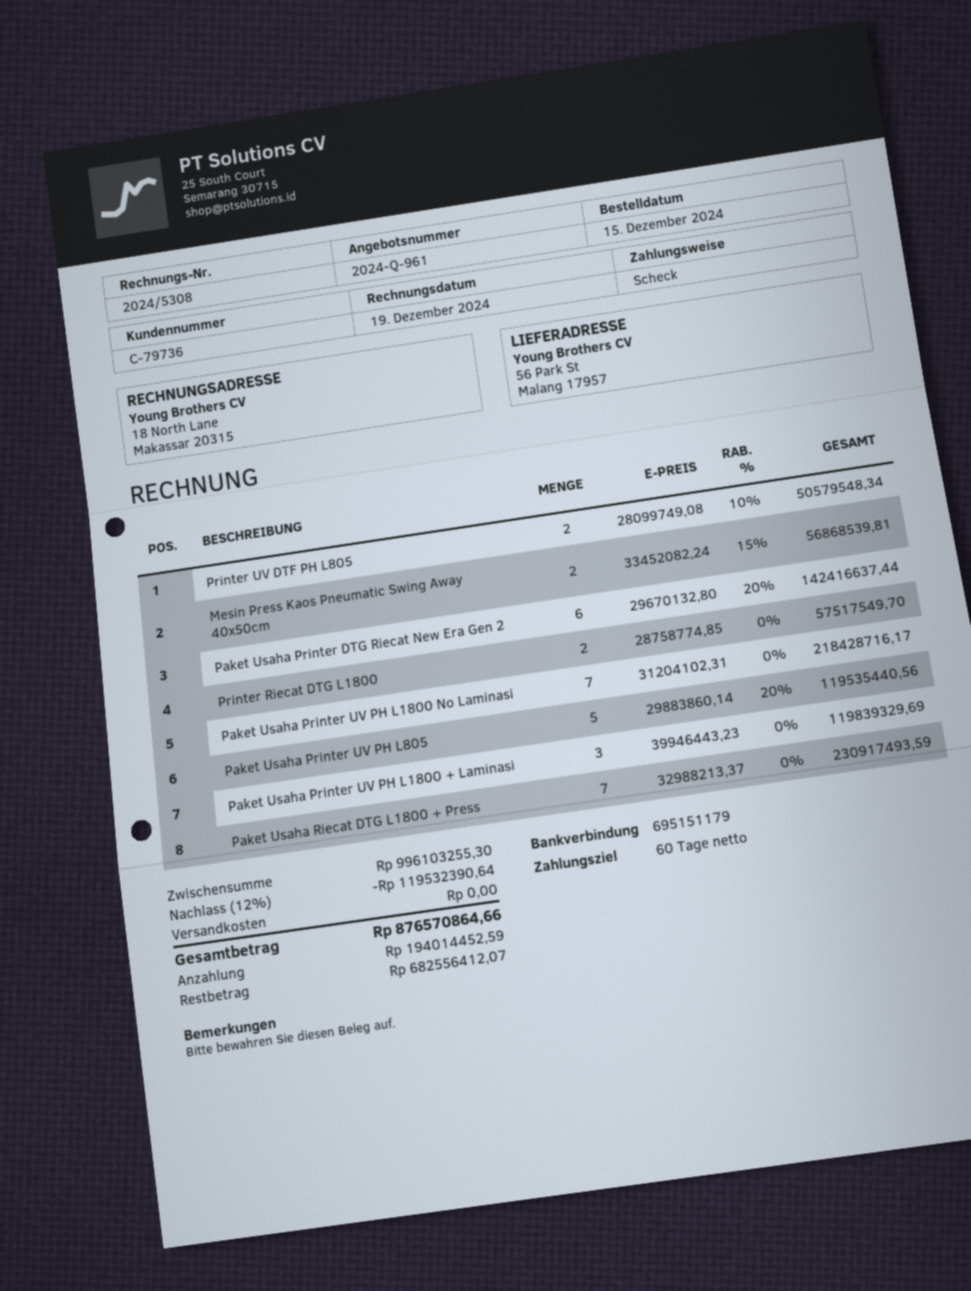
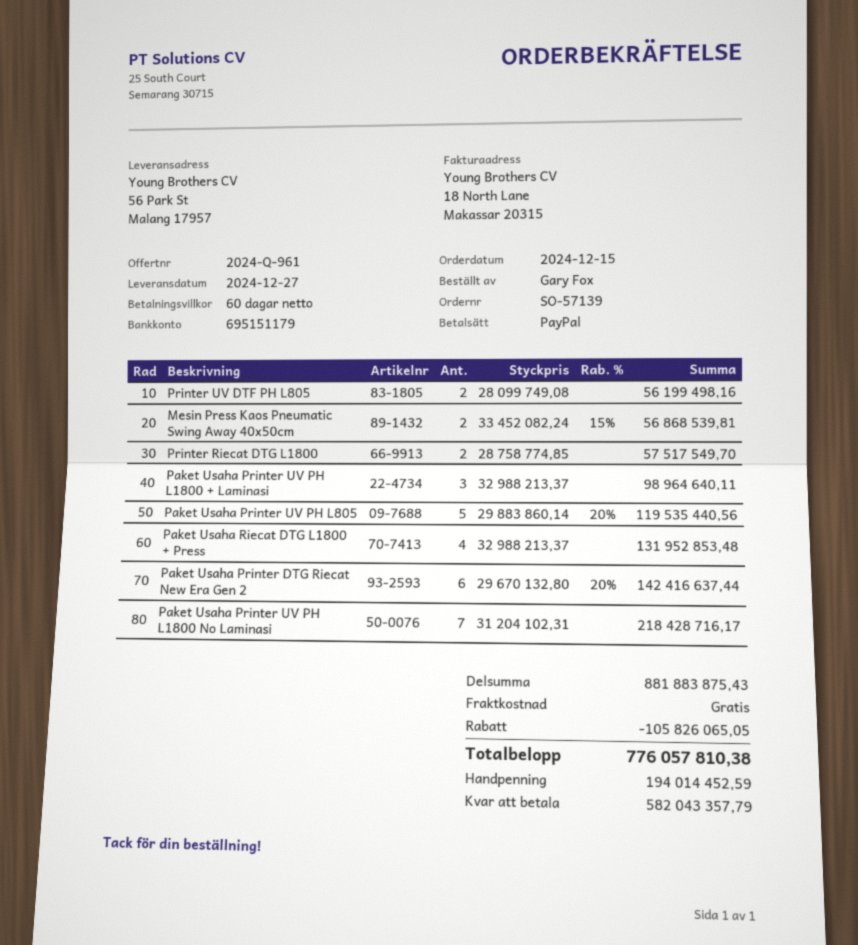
payment method: cheque -> PayPal
Printer UV DTF PH L805: 2 x 28099749.08 - 10% = 50579548.34 -> 2 x 28099749.08 = 56199498.16
Paket Usaha Printer UV PH L1800 + Laminasi: 3 x 39946443.23 = 119839329.69 -> 3 x 32988213.37 = 98964640.11
Paket Usaha Riecat DTG L1800 + Press: 7 x 32988213.37 = 230917493.59 -> 4 x 32988213.37 = 131952853.48
subtotal: 996103255.30 -> 881883875.43
discount: 119532390.64 -> 105826065.05
total: 876570864.66 -> 776057810.38
balance: 682556412.07 -> 582043357.79

